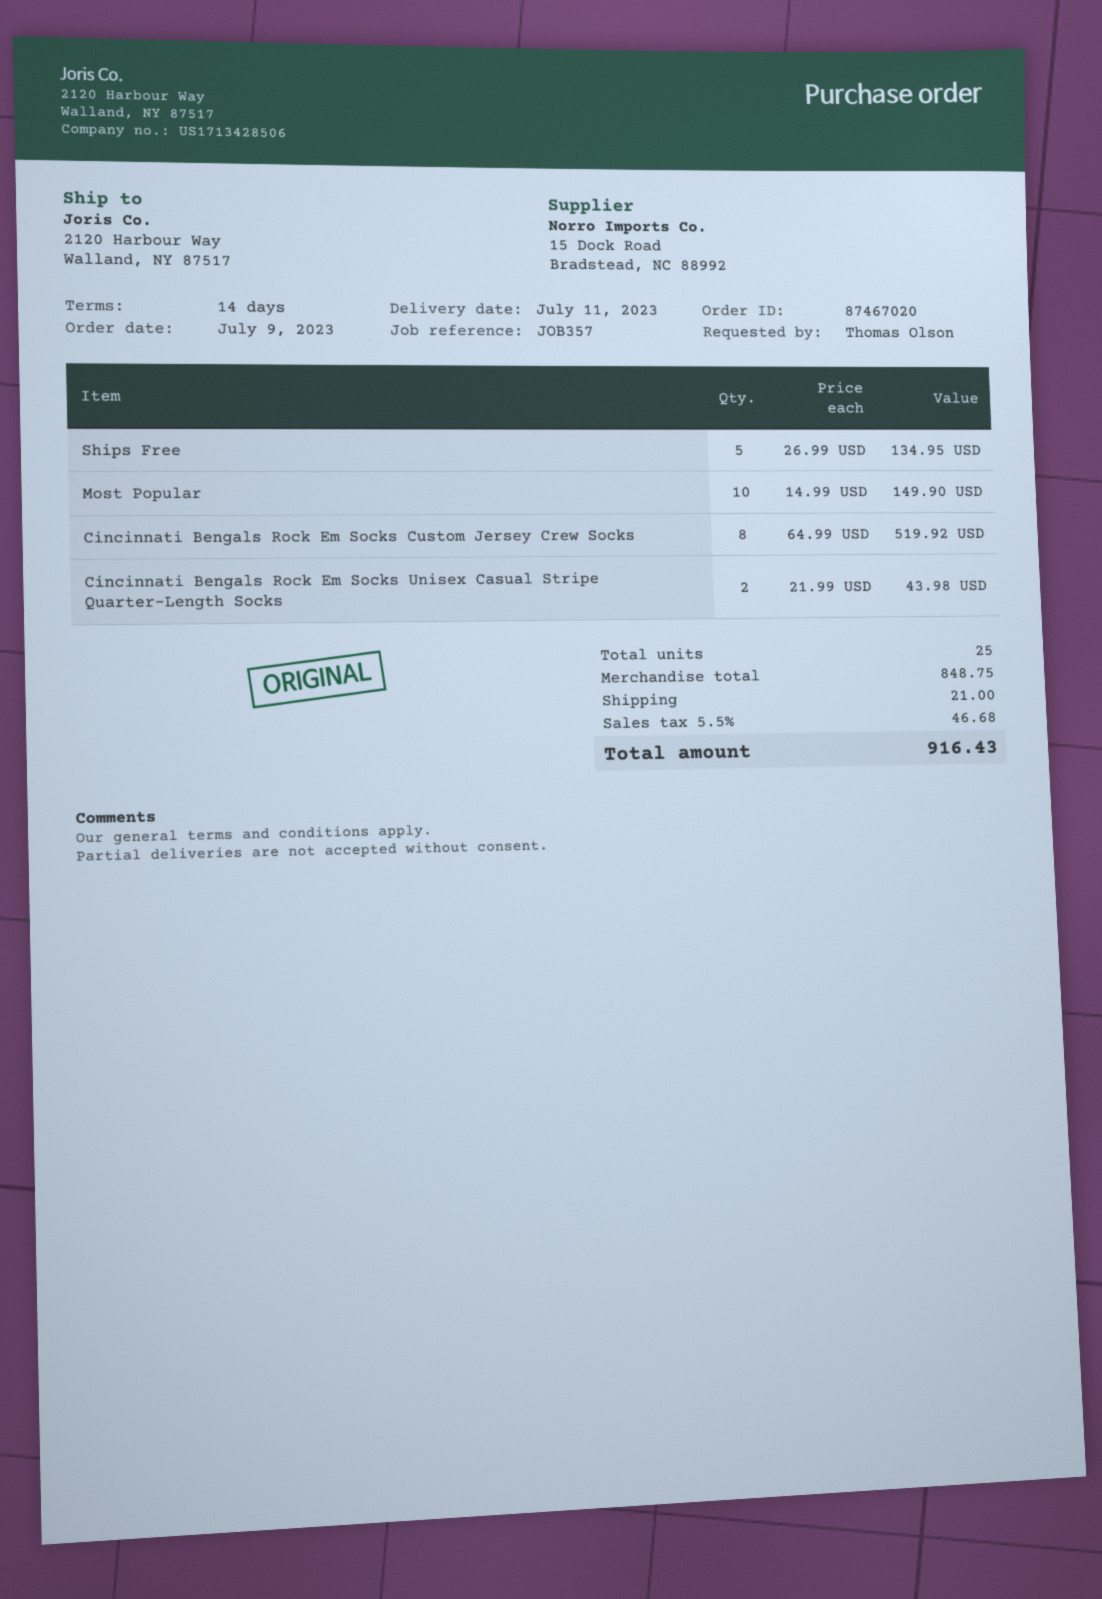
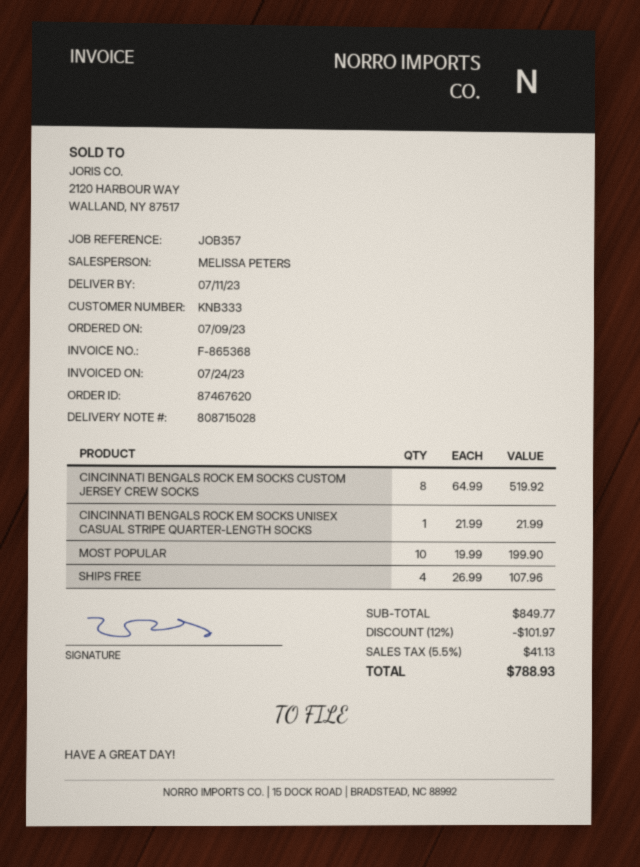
order number: 87467020 -> 87467620
Ships Free: 5 x 26.99 = 134.95 -> 4 x 26.99 = 107.96
Most Popular: 10 x 14.99 = 149.90 -> 10 x 19.99 = 199.90
Cincinnati Bengals Rock Em Socks Unisex Casual Stripe Quarter-Length Socks: 2 x 21.99 = 43.98 -> 1 x 21.99 = 21.99
subtotal: 848.75 -> 849.77
discount: none -> 12% = 101.97
shipping: 21.00 -> none
tax: 5.5% = 46.68 -> 5.5% = 41.13
total: 916.43 -> 788.93

